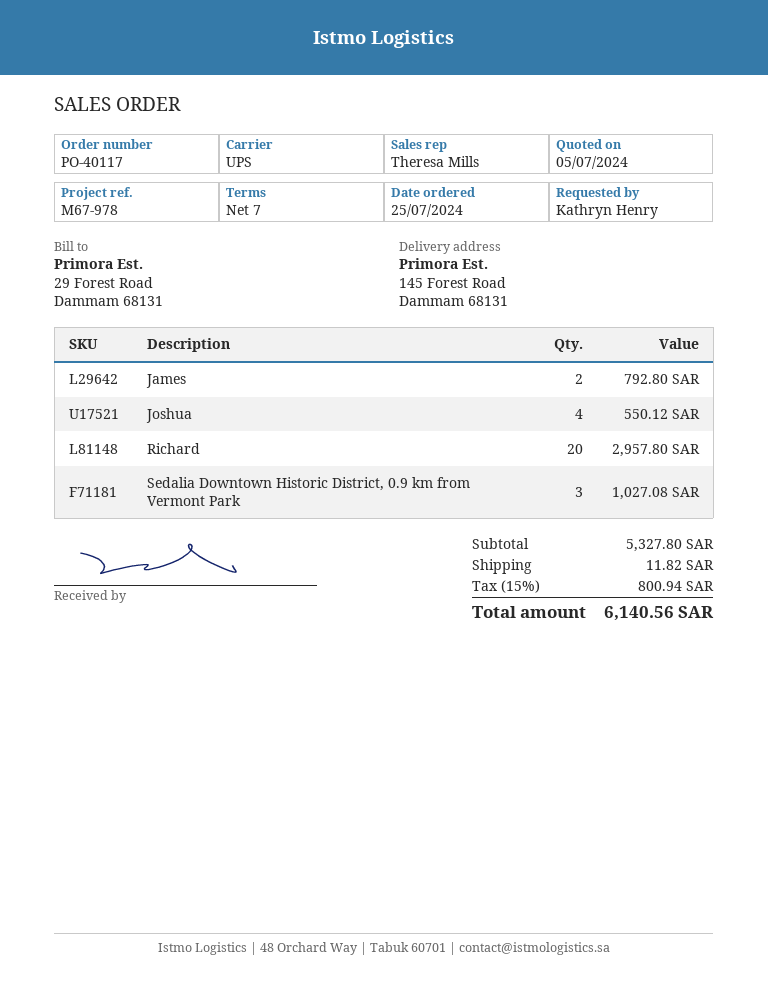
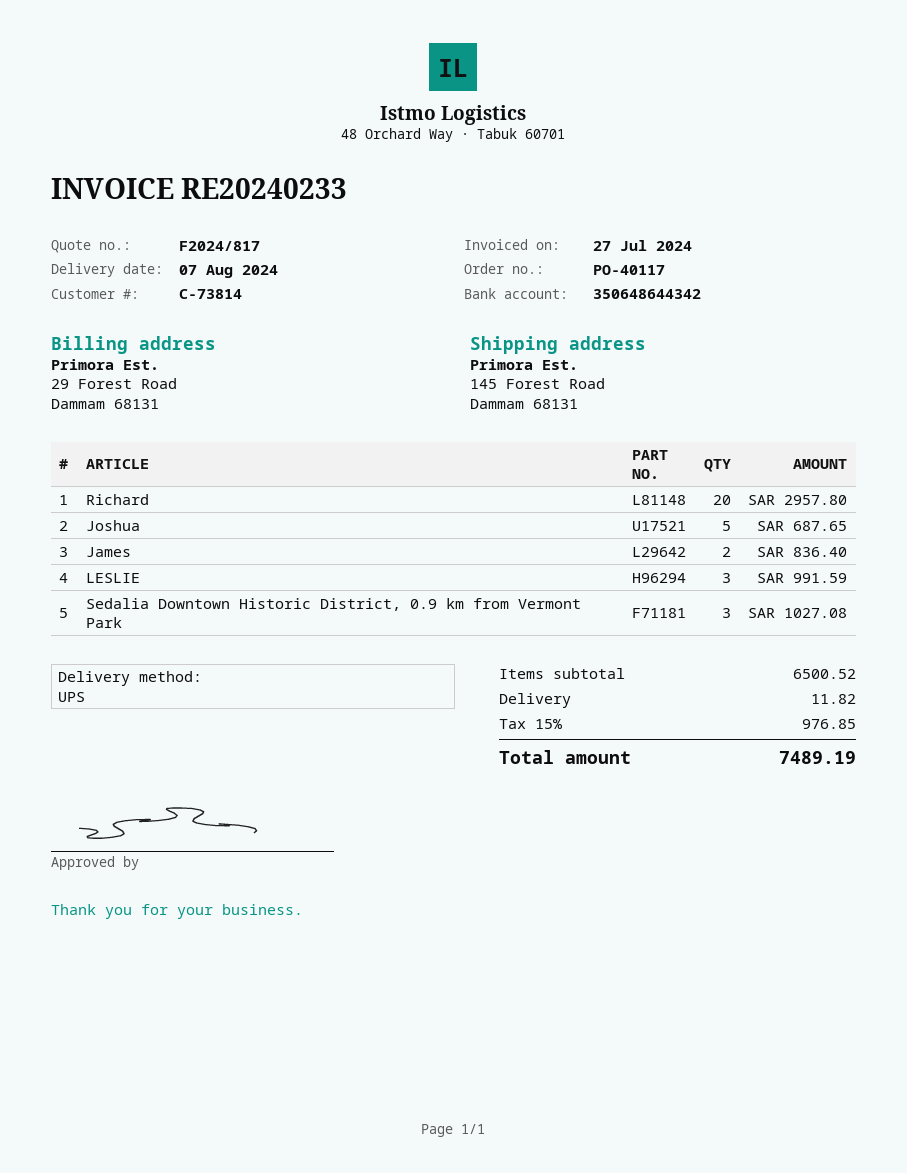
James: 2 for 792.80 -> 2 for 836.40
Joshua: 4 for 550.12 -> 5 for 687.65
LESLIE: none -> 3 for 991.59
subtotal: 5327.80 -> 6500.52
tax: 15% = 800.94 -> 15% = 976.85
total: 6140.56 -> 7489.19

